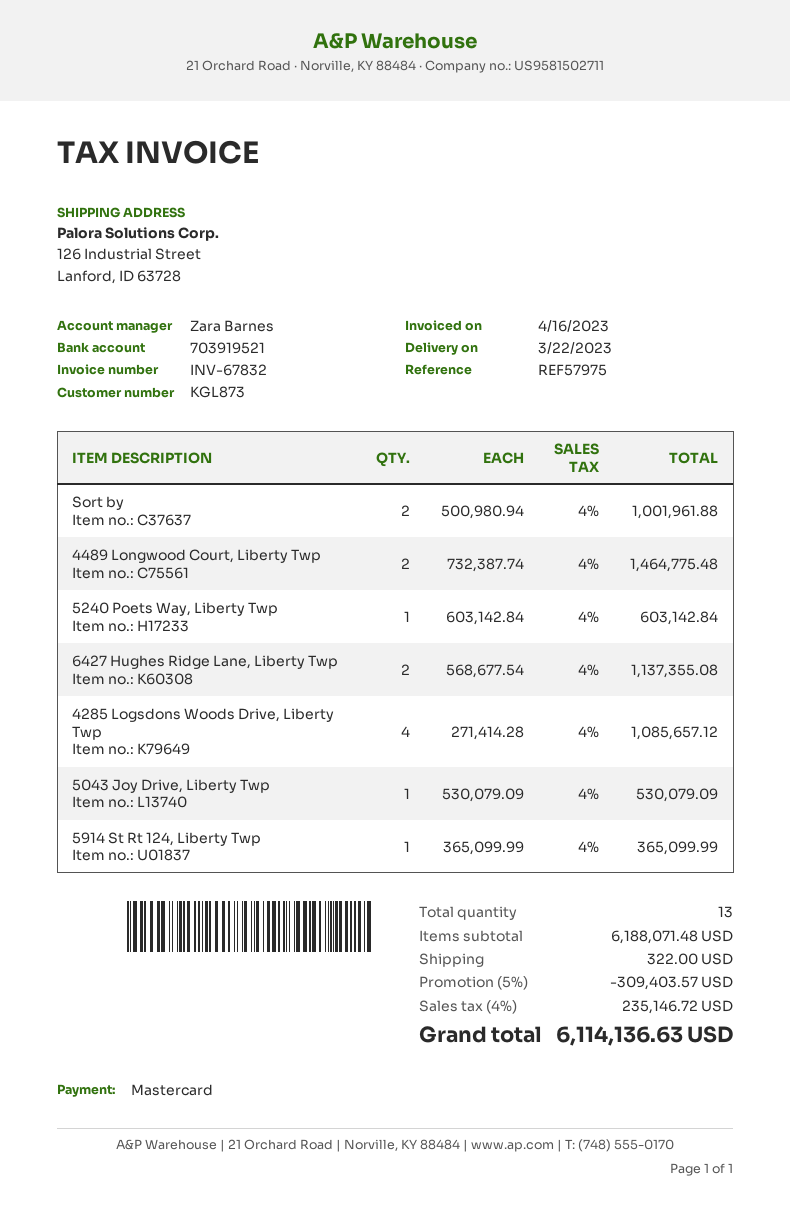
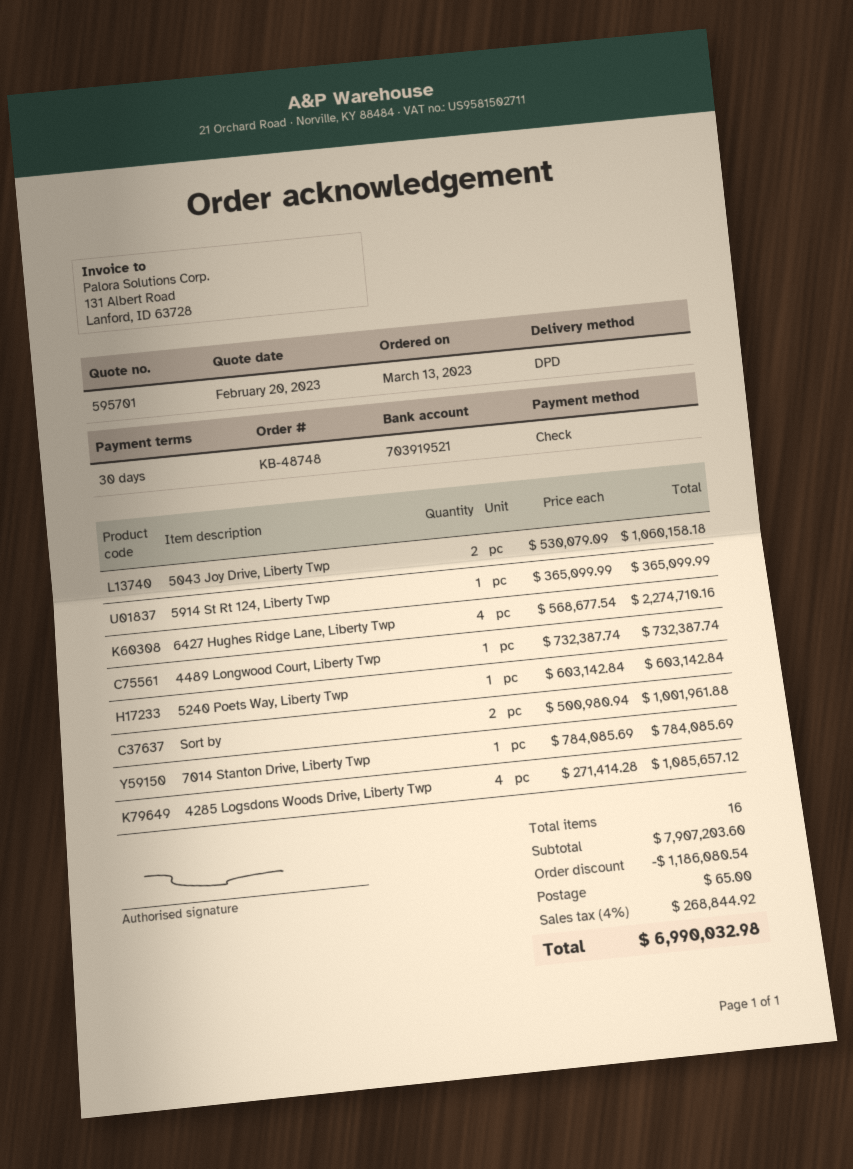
payment method: Mastercard -> cheque
4489 Longwood Court, Liberty Twp: 2 x 732387.74 = 1464775.48 -> 1 x 732387.74 = 732387.74
6427 Hughes Ridge Lane, Liberty Twp: 2 x 568677.54 = 1137355.08 -> 4 x 568677.54 = 2274710.16
5043 Joy Drive, Liberty Twp: 1 x 530079.09 = 530079.09 -> 2 x 530079.09 = 1060158.18
7014 Stanton Drive, Liberty Twp: none -> 1 x 784085.69 = 784085.69
total quantity: 13 -> 16
subtotal: 6188071.48 -> 7907203.60
discount: 309403.57 -> 1186080.54
shipping: 322.00 -> 65.00
tax: 4% = 235146.72 -> 4% = 268844.92
total: 6114136.63 -> 6990032.98

